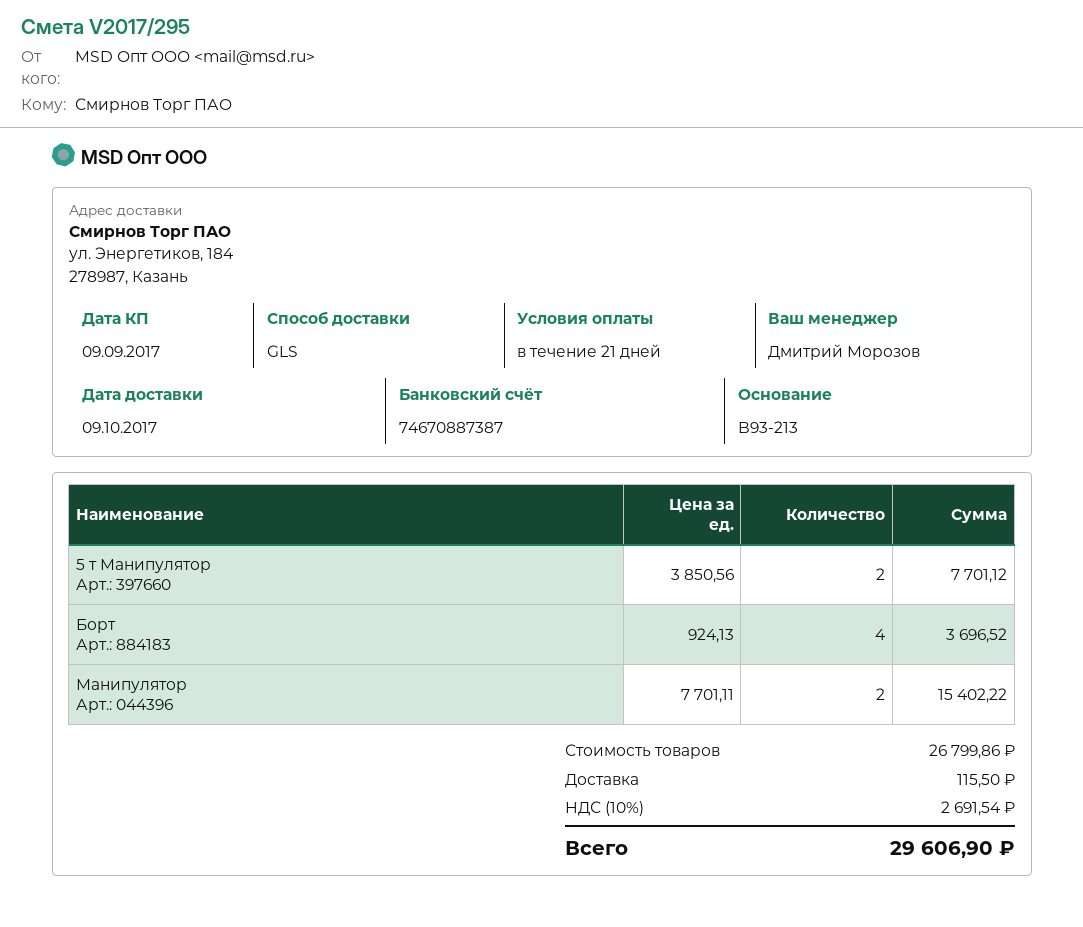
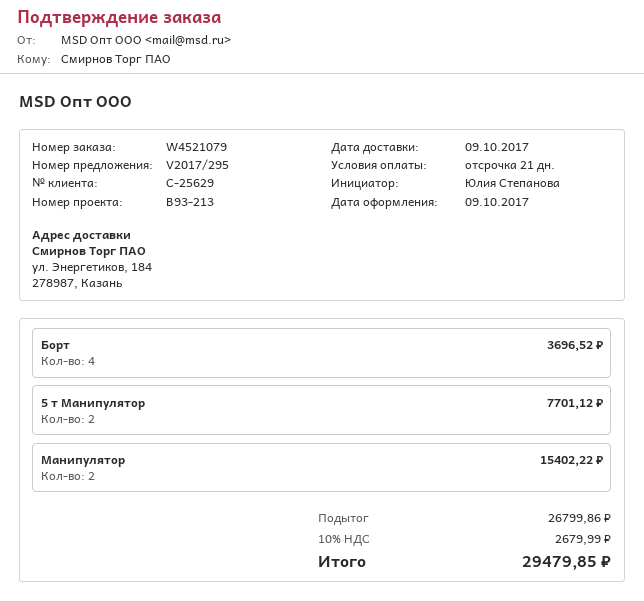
shipping: 115.50 -> none
tax: 10% = 2691.54 -> 10% = 2679.99
total: 29606.90 -> 29479.85

